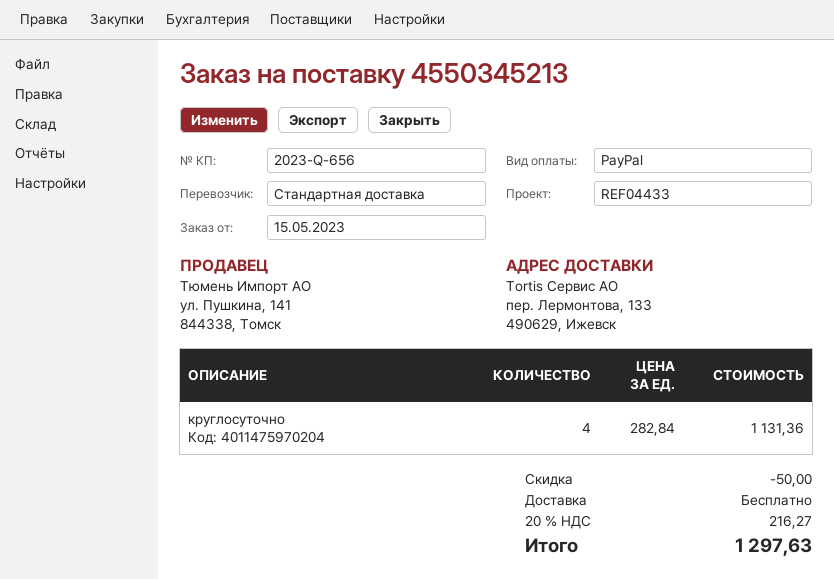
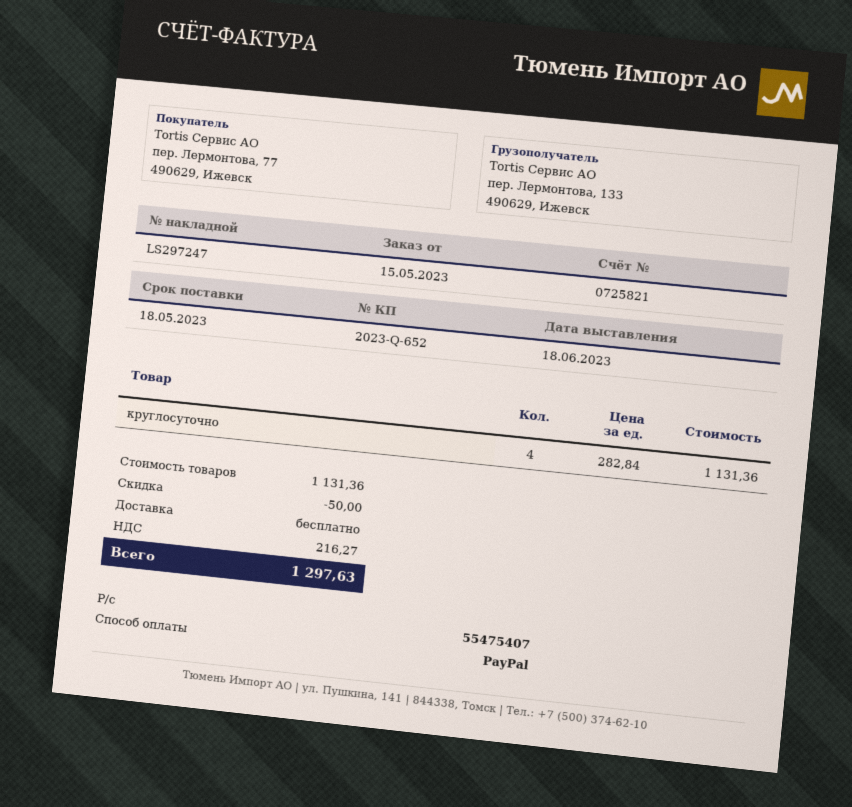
quote number: 2023-Q-656 -> 2023-Q-652

